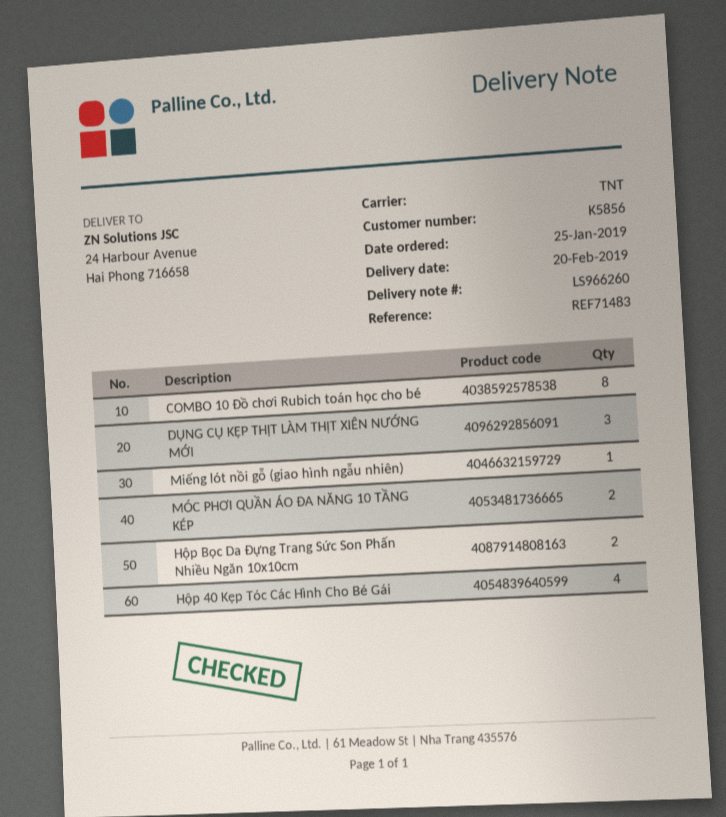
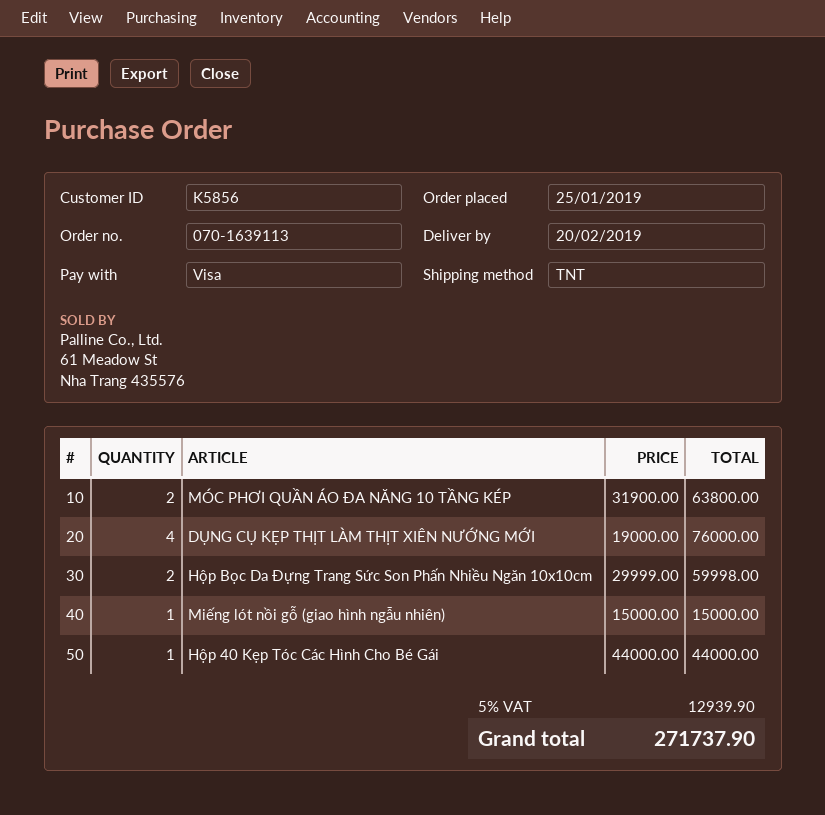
COMBO 10 Đồ chơi Rubich toán học cho bé: 8 -> none
DỤNG CỤ KẸP THỊT LÀM THỊT XIÊN NƯỚNG MỚI: 3 -> 4
Hộp 40 Kẹp Tóc Các Hình Cho Bé Gái: 4 -> 1

